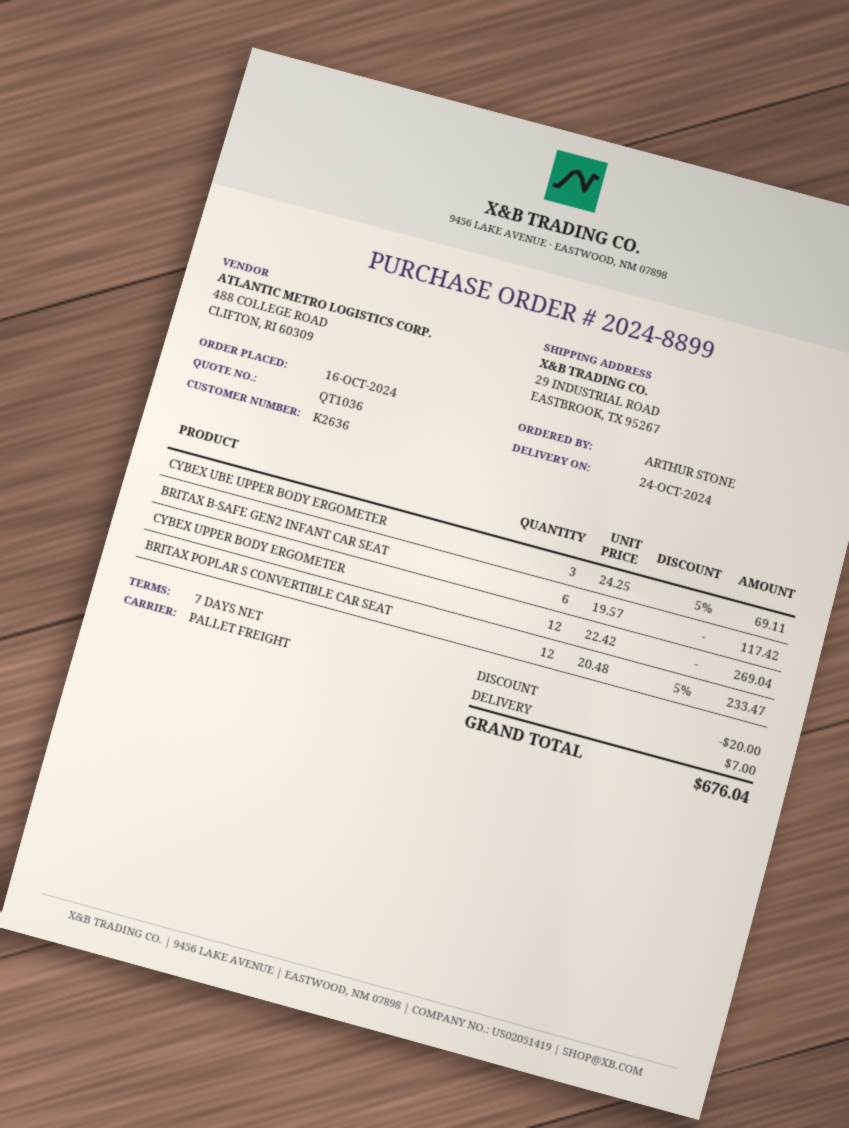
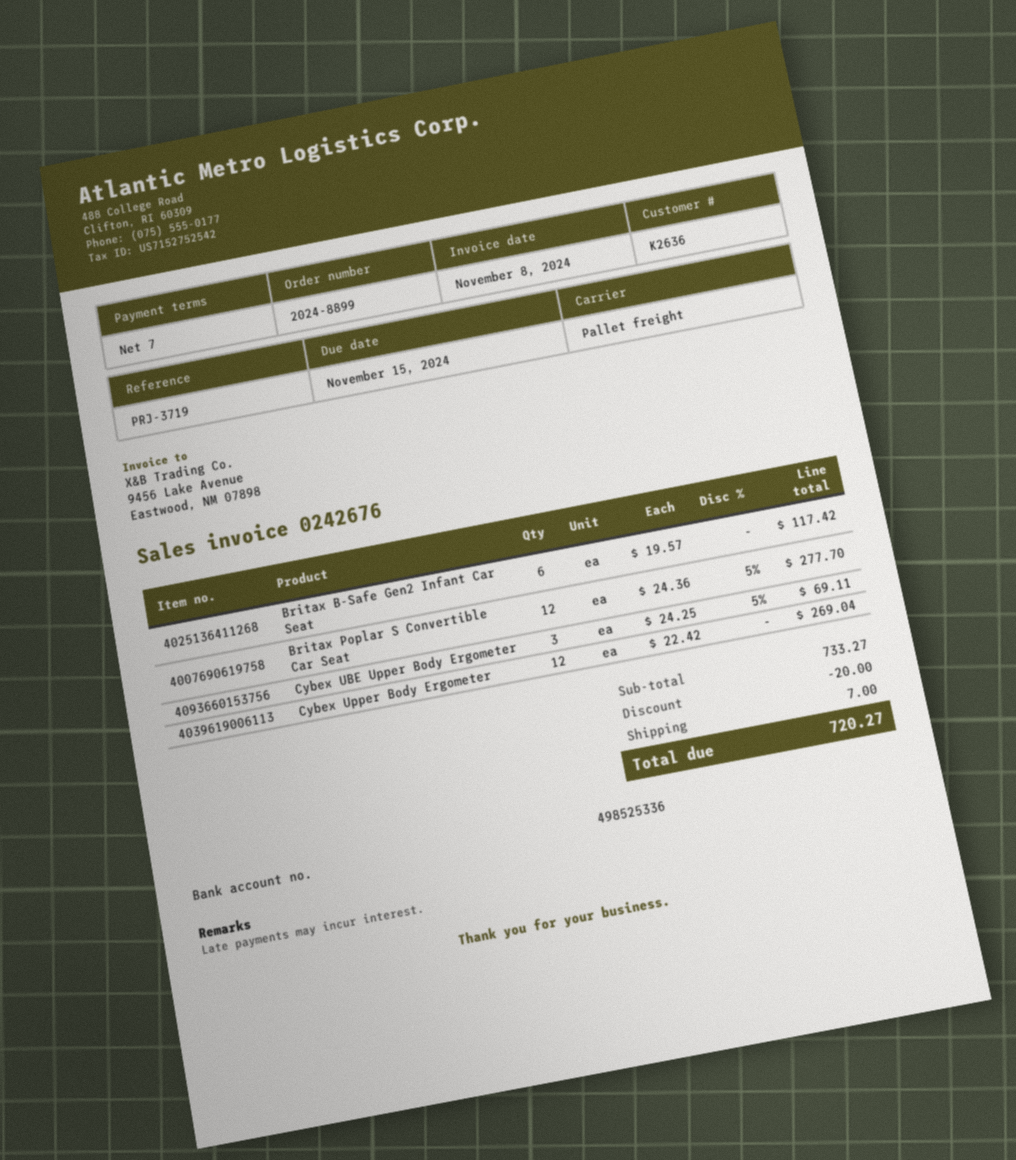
BRITAX POPLAR S CONVERTIBLE CAR SEAT: 12 x 20.48 - 5% = 233.47 -> 12 x 24.36 - 5% = 277.70
total: 676.04 -> 720.27

